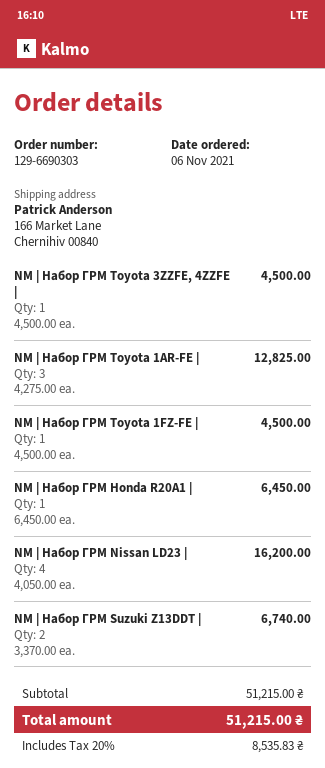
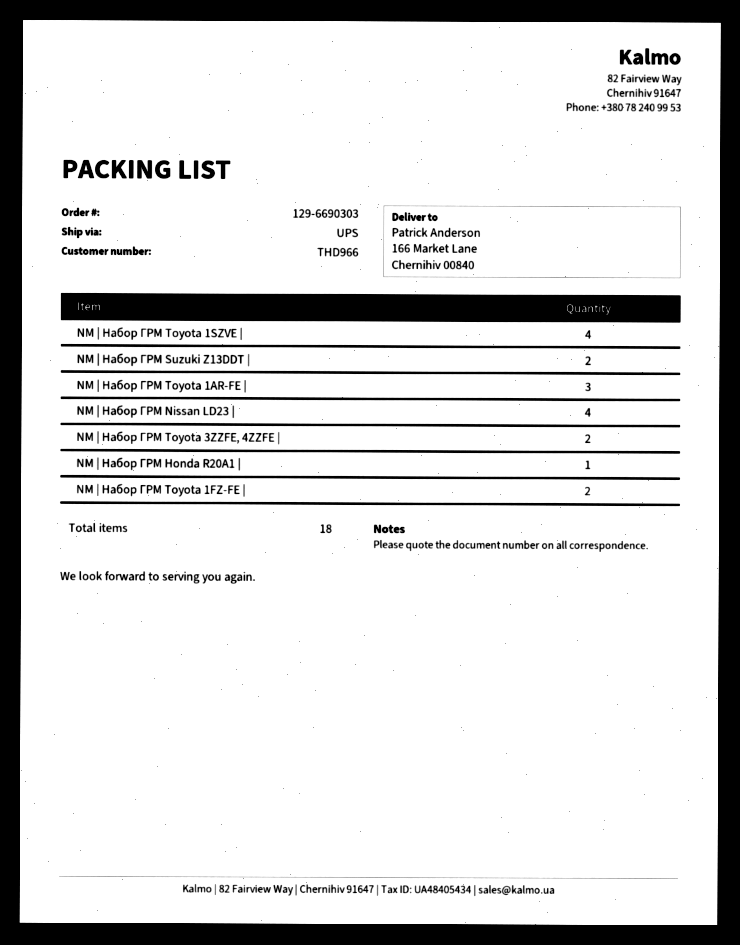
NM | Набор ГРМ Toyota 3ZZFE, 4ZZFE |: 1 -> 2
NM | Набор ГРМ Toyota 1FZ-FE |: 1 -> 2
NM | Набор ГРМ Toyota 1SZVE |: none -> 4

